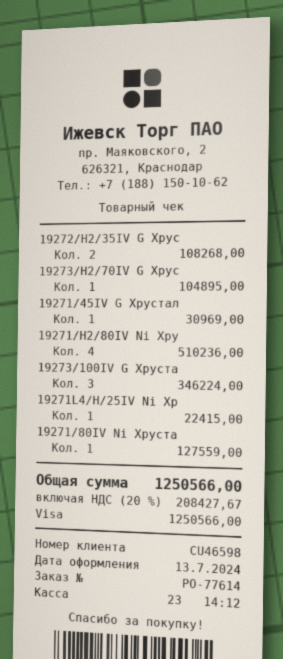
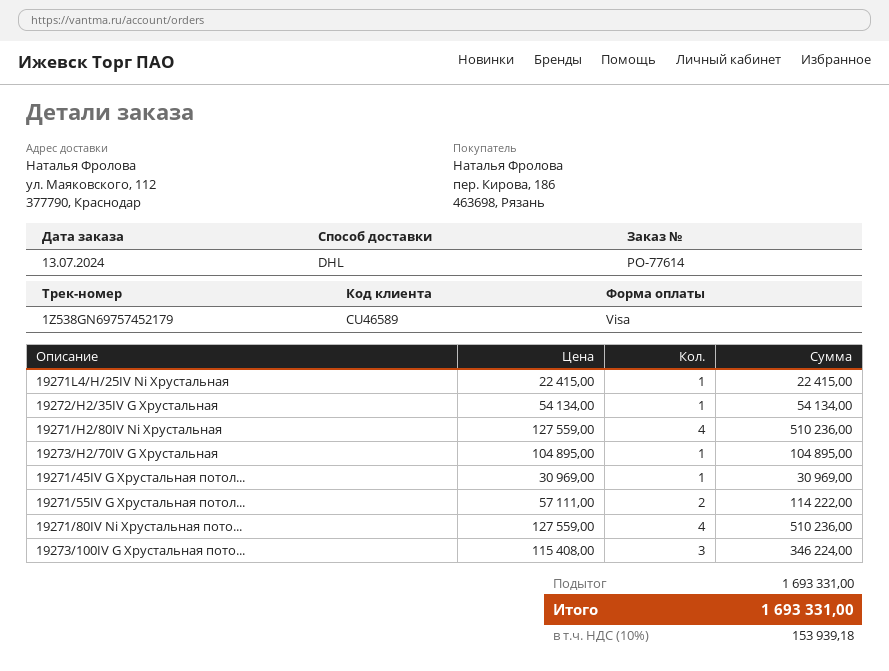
customer number: CU46598 -> CU46589
19272/H2/35IV G Хрус: 2 for 108268.00 -> 1 for 54134.00
19271/80IV Ni Хруста: 1 for 127559.00 -> 4 for 510236.00
19271/55IV G Хрустальная потол...: none -> 2 for 114222.00
tax: 20% = 208427.67 -> 10% = 153939.18
total: 1250566.00 -> 1693331.00

